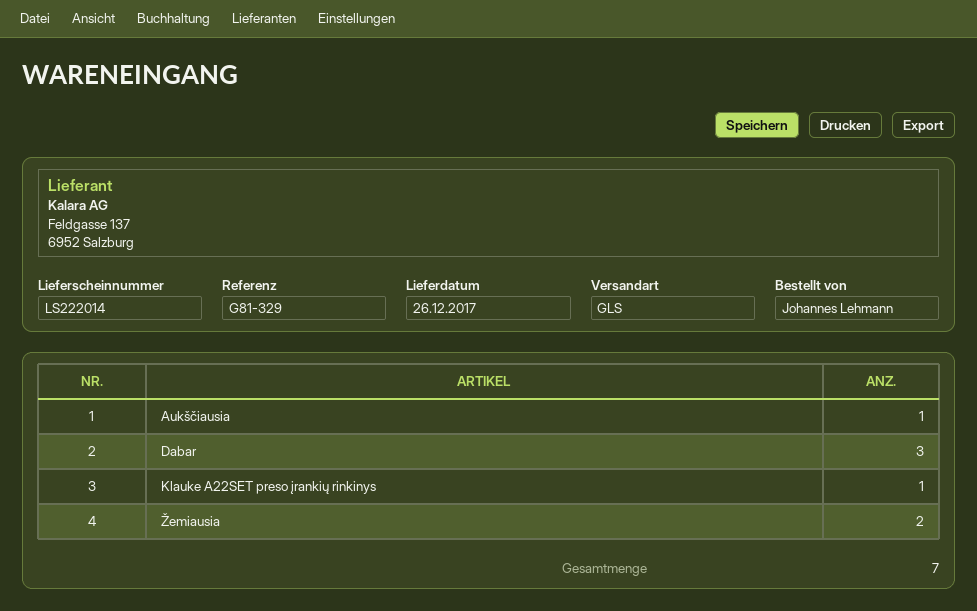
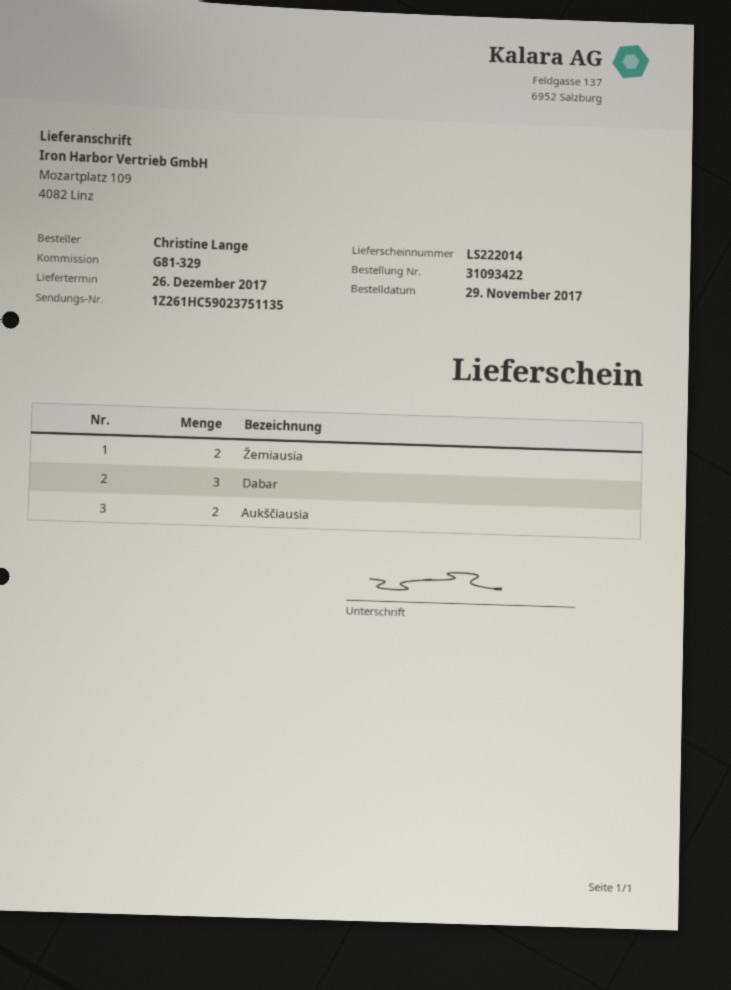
ordered by: Johannes Lehmann -> Christine Lange
Aukščiausia: 1 -> 2
Klauke A22SET preso įrankių rinkinys: 1 -> none

